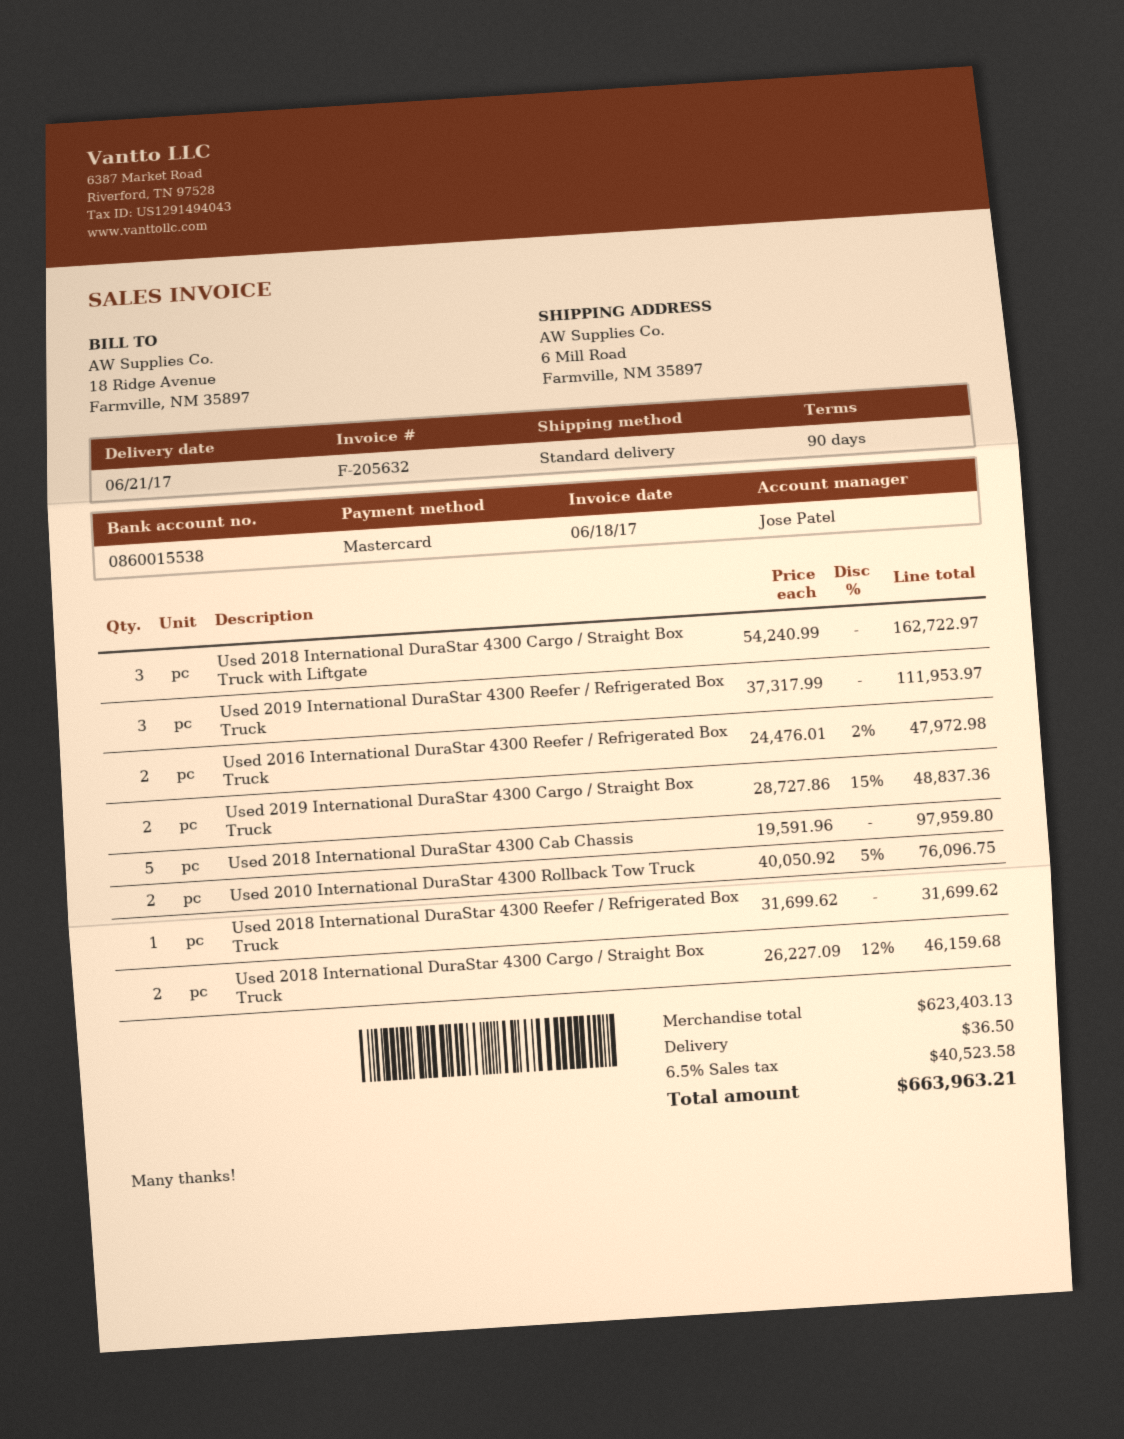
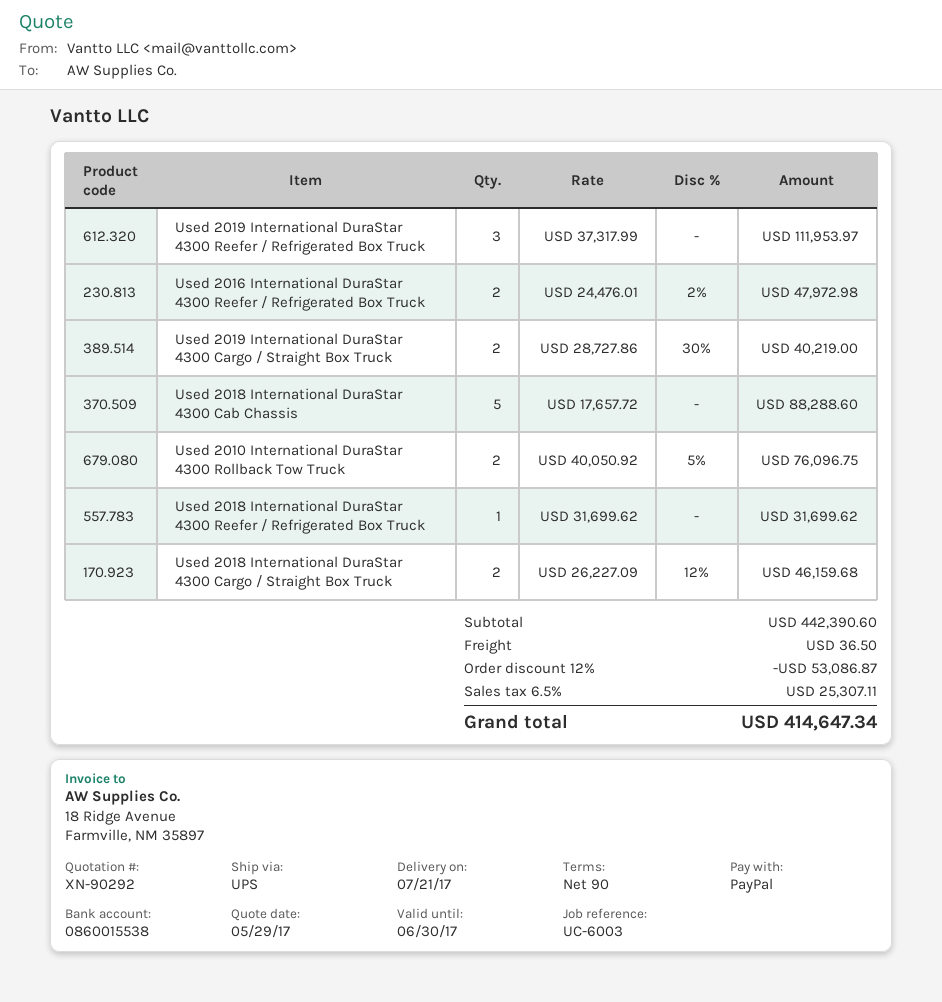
delivery date: 2017-06-21 -> 2017-07-21
payment method: Mastercard -> PayPal
shipping method: standard -> UPS
Used 2018 International DuraStar 4300 Cargo / Straight Box Truck with Liftgate: 3 x 54240.99 = 162722.97 -> none
Used 2019 International DuraStar 4300 Cargo / Straight Box Truck: 2 x 28727.86 - 15% = 48837.36 -> 2 x 28727.86 - 30% = 40219.00
Used 2018 International DuraStar 4300 Cab Chassis: 5 x 19591.96 = 97959.80 -> 5 x 17657.72 = 88288.60
subtotal: 623403.13 -> 442390.60
discount: none -> 12% = 53086.87
tax: 6.5% = 40523.58 -> 6.5% = 25307.11
total: 663963.21 -> 414647.34

